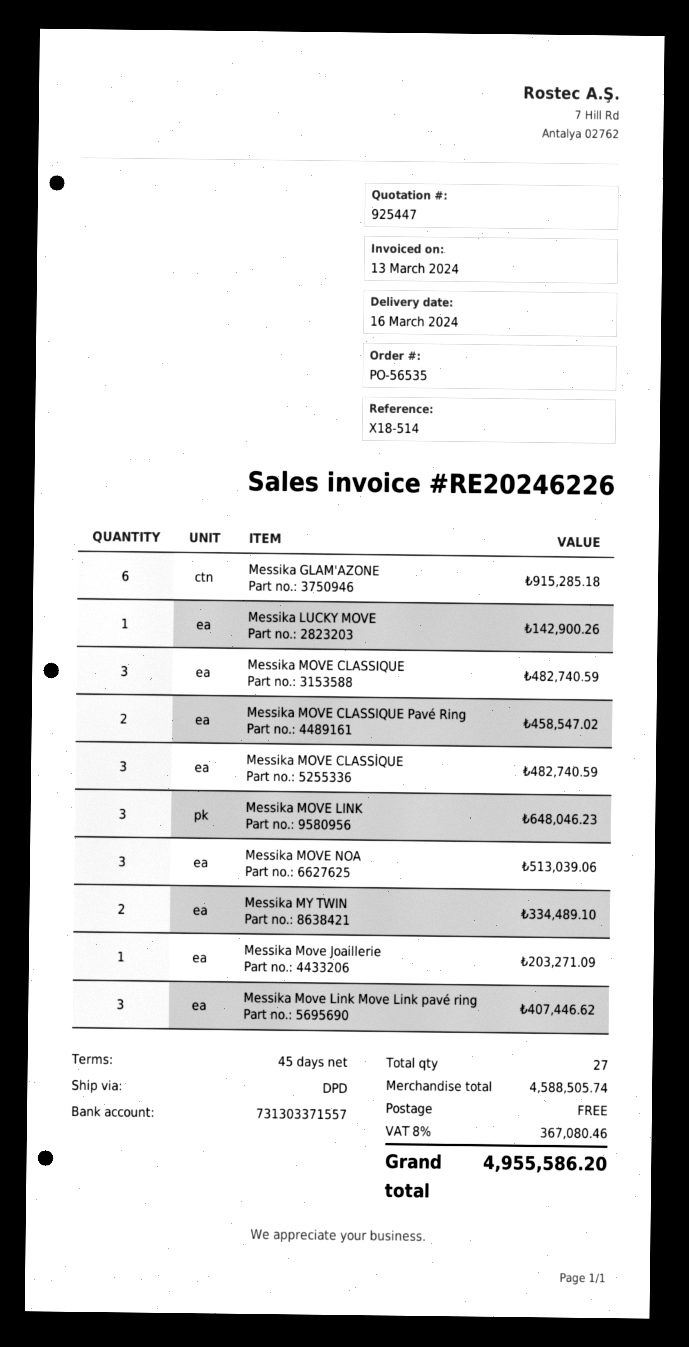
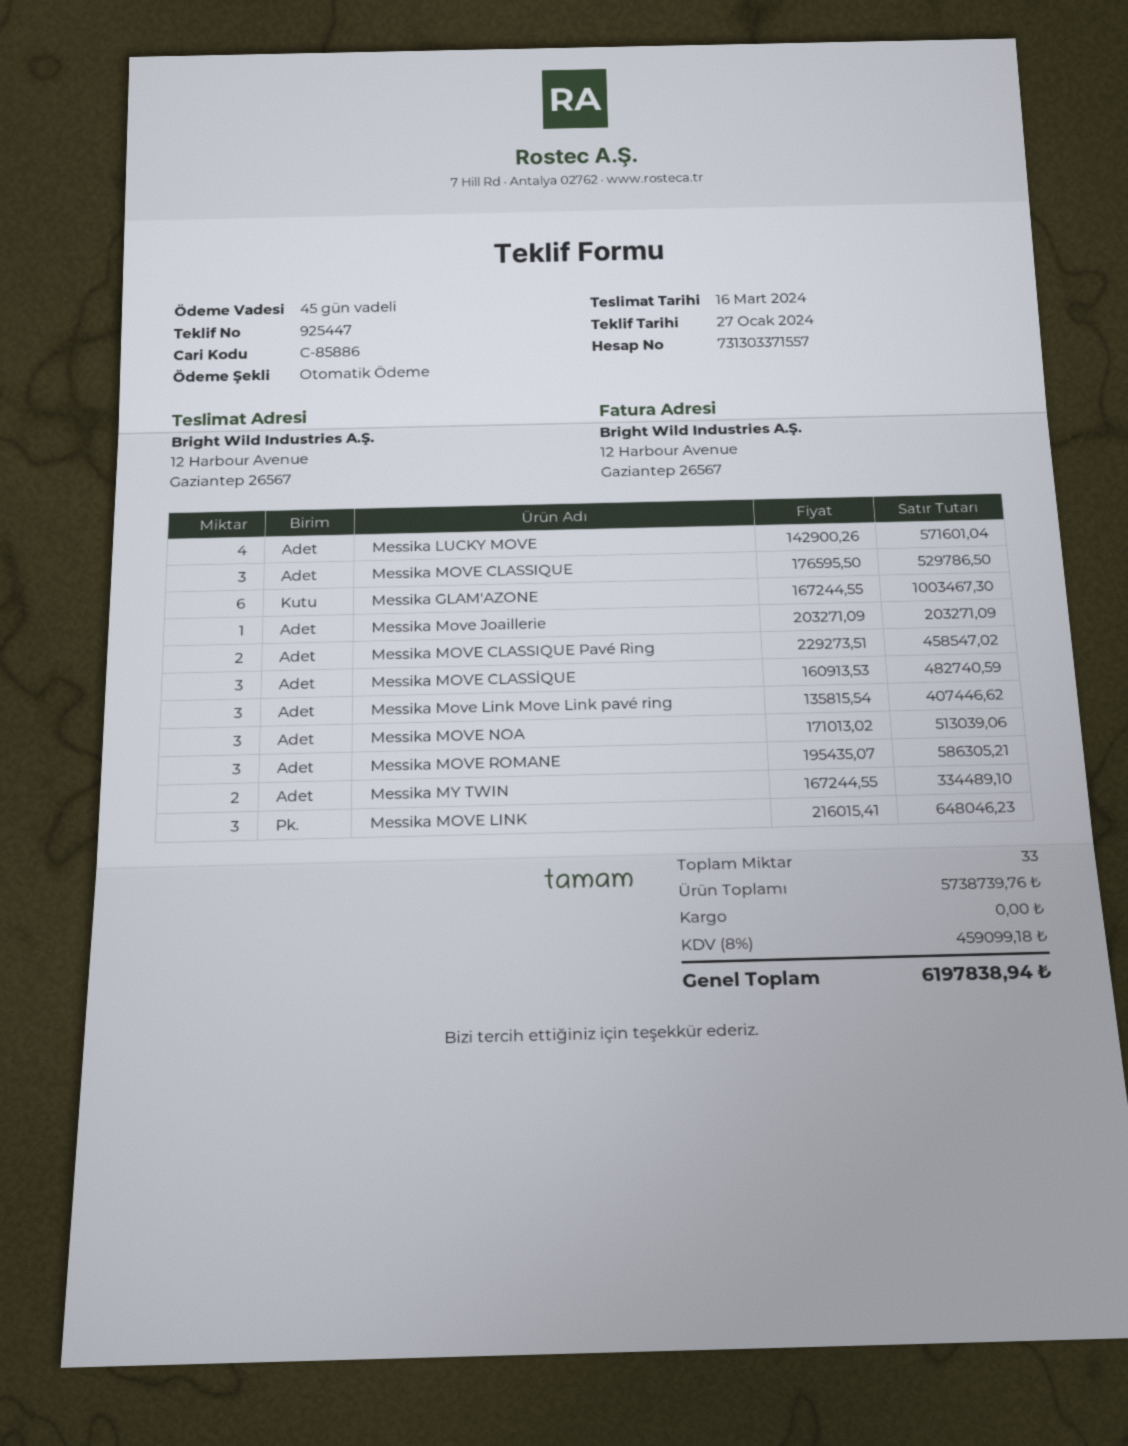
Messika GLAM'AZONE: 6 for 915285.18 -> 6 for 1003467.30
Messika LUCKY MOVE: 1 for 142900.26 -> 4 for 571601.04
Messika MOVE CLASSIQUE: 3 for 482740.59 -> 3 for 529786.50
Messika MOVE ROMANE: none -> 3 for 586305.21
total quantity: 27 -> 33
subtotal: 4588505.74 -> 5738739.76
tax: 8% = 367080.46 -> 8% = 459099.18
total: 4955586.20 -> 6197838.94

